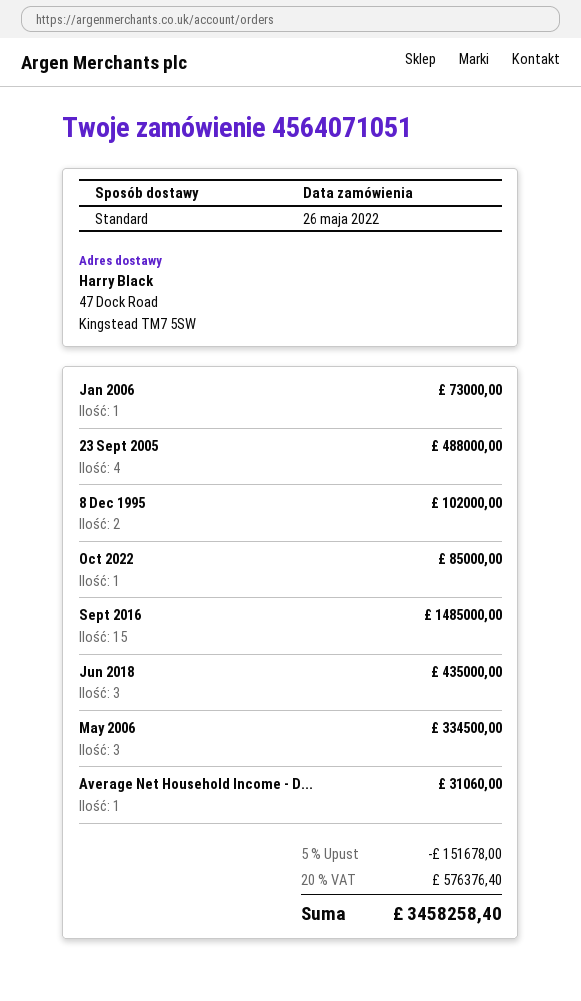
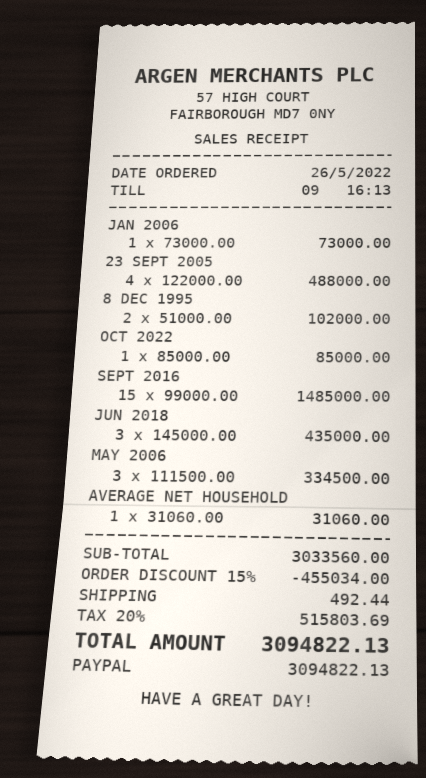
discount: 5% = 151678.00 -> 15% = 455034.00
shipping: none -> 492.44
tax: 20% = 576376.40 -> 20% = 515803.69
total: 3458258.40 -> 3094822.13

